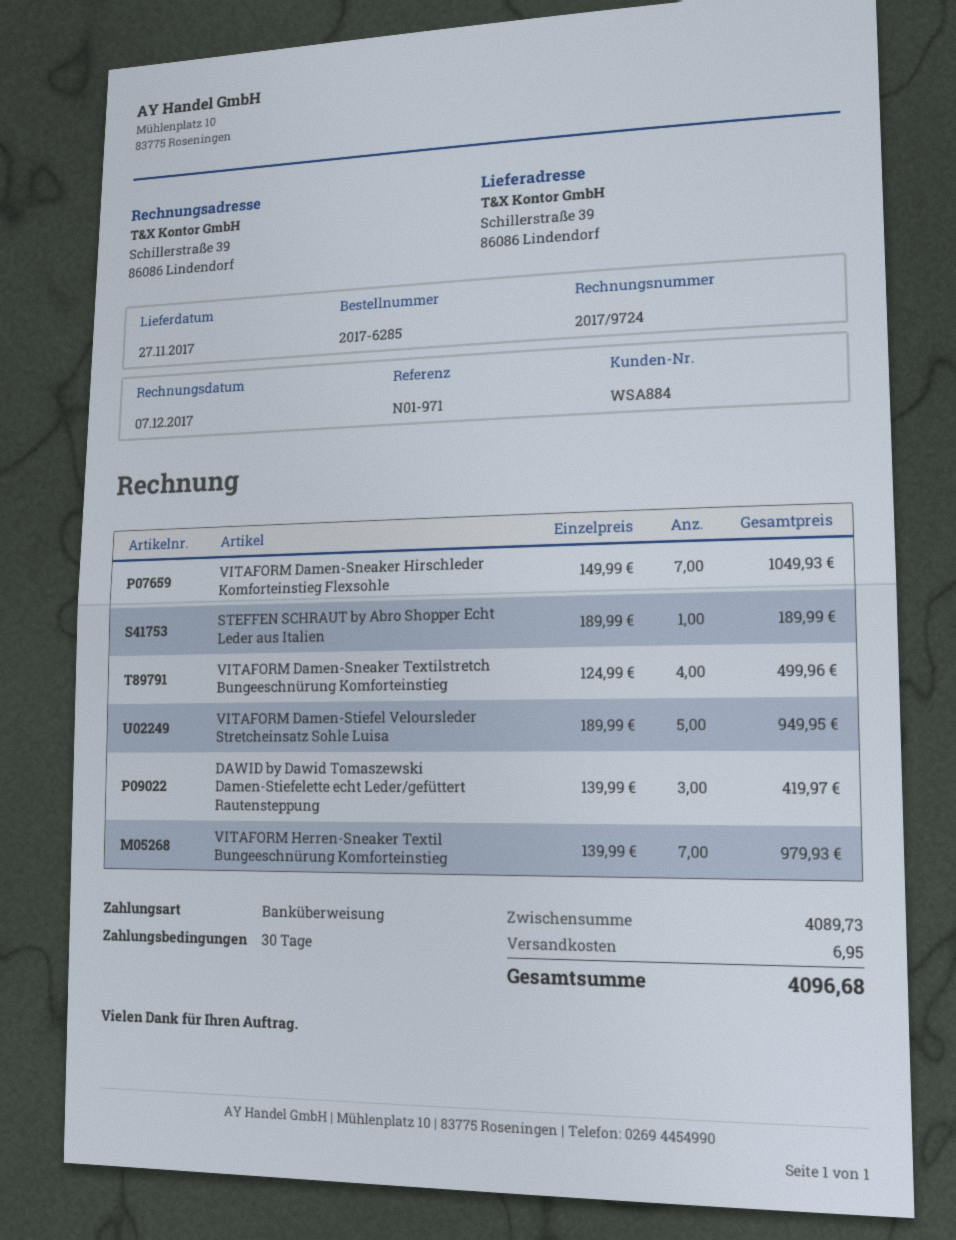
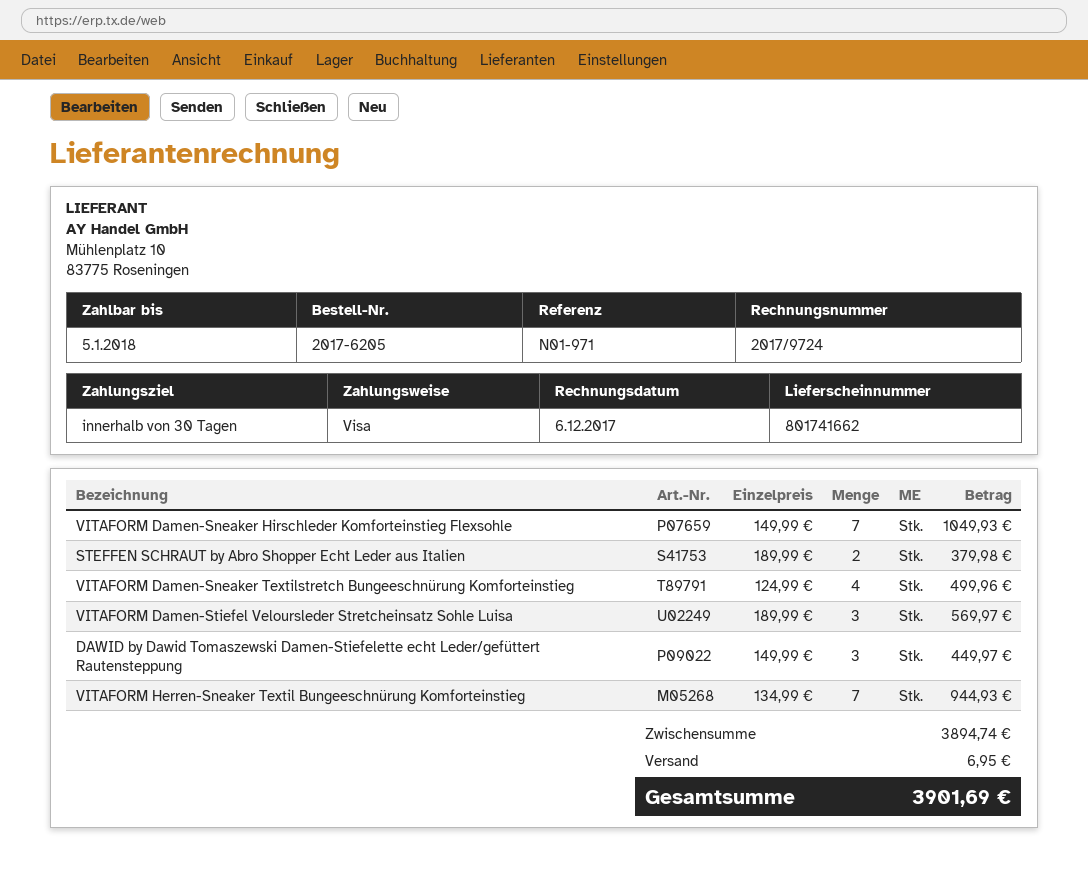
order number: 2017-6285 -> 2017-6205
invoice date: 2017-12-07 -> 2017-12-06
payment method: bank transfer -> Visa
STEFFEN SCHRAUT by Abro Shopper Echt Leder aus Italien: 1 x 189.99 = 189.99 -> 2 x 189.99 = 379.98
VITAFORM Damen-Stiefel Veloursleder Stretcheinsatz Sohle Luisa: 5 x 189.99 = 949.95 -> 3 x 189.99 = 569.97
DAWID by Dawid Tomaszewski Damen-Stiefelette echt Leder/gefüttert Rautensteppung: 3 x 139.99 = 419.97 -> 3 x 149.99 = 449.97
VITAFORM Herren-Sneaker Textil Bungeeschnürung Komforteinstieg: 7 x 139.99 = 979.93 -> 7 x 134.99 = 944.93
subtotal: 4089.73 -> 3894.74
total: 4096.68 -> 3901.69

